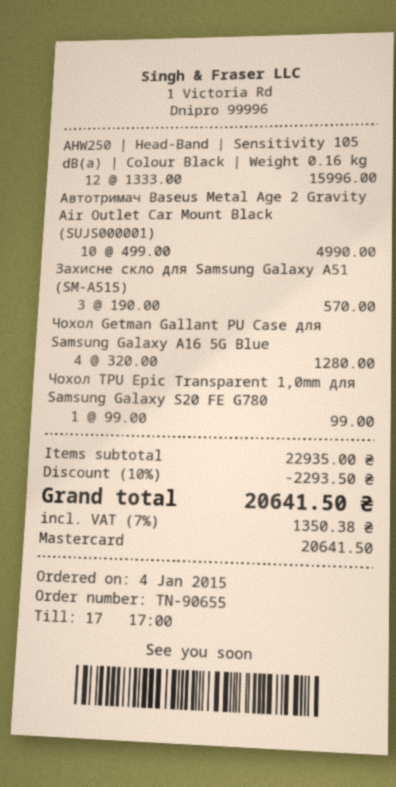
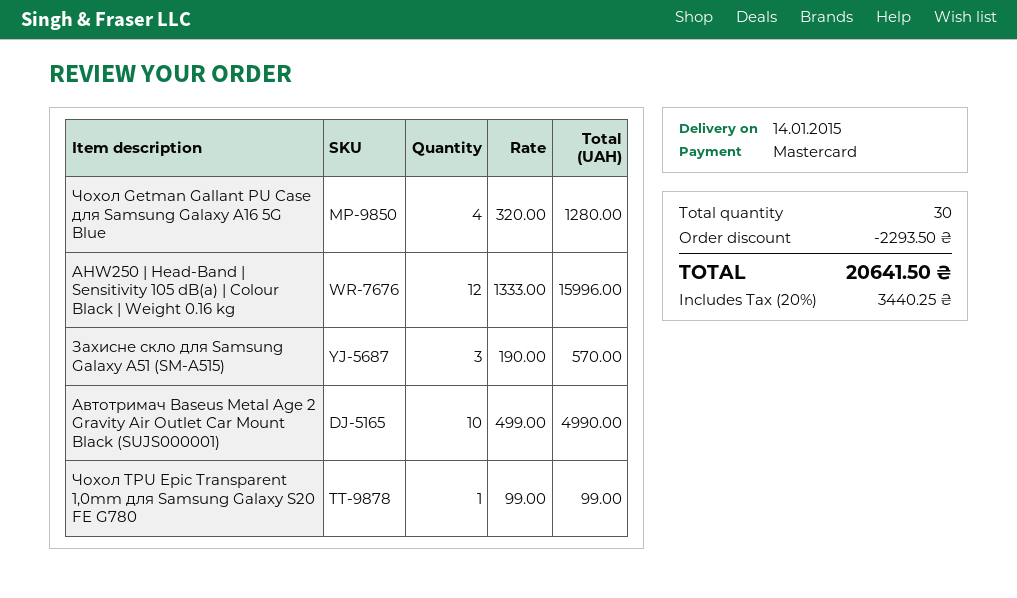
tax: 7% = 1350.38 -> 20% = 3440.25

